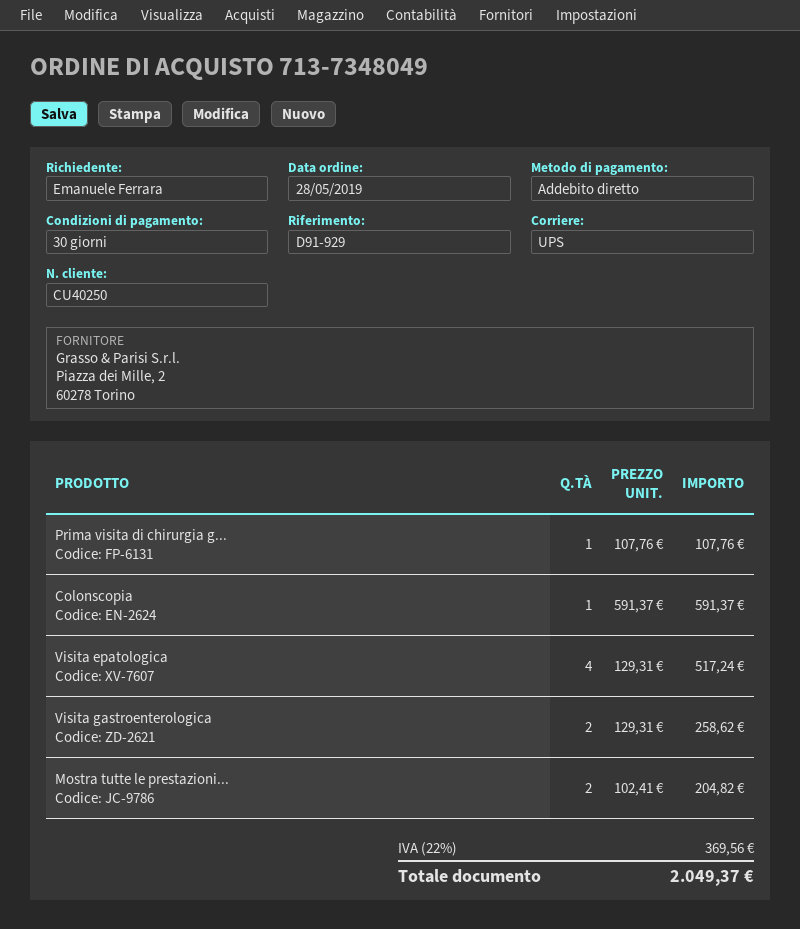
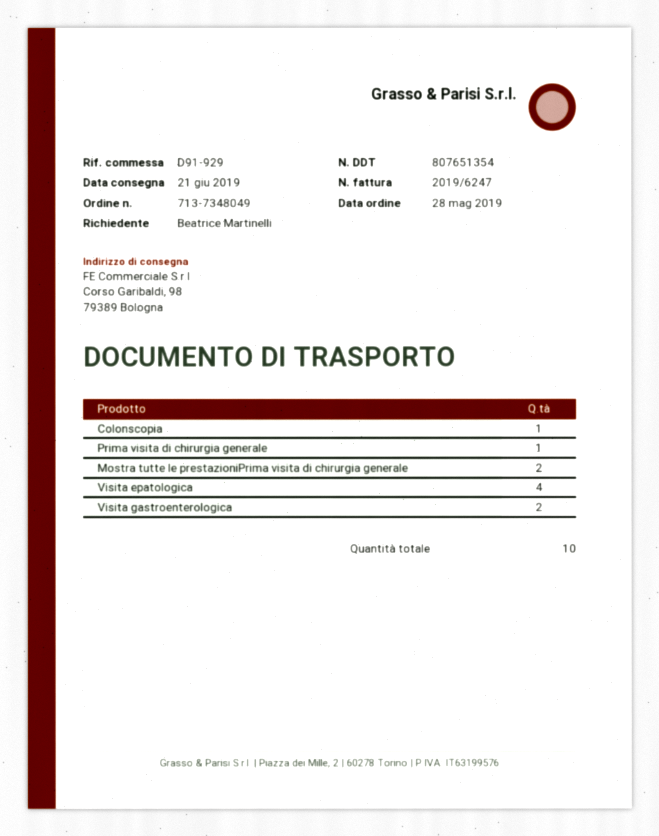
ordered by: Emanuele Ferrara -> Beatrice Martinelli

